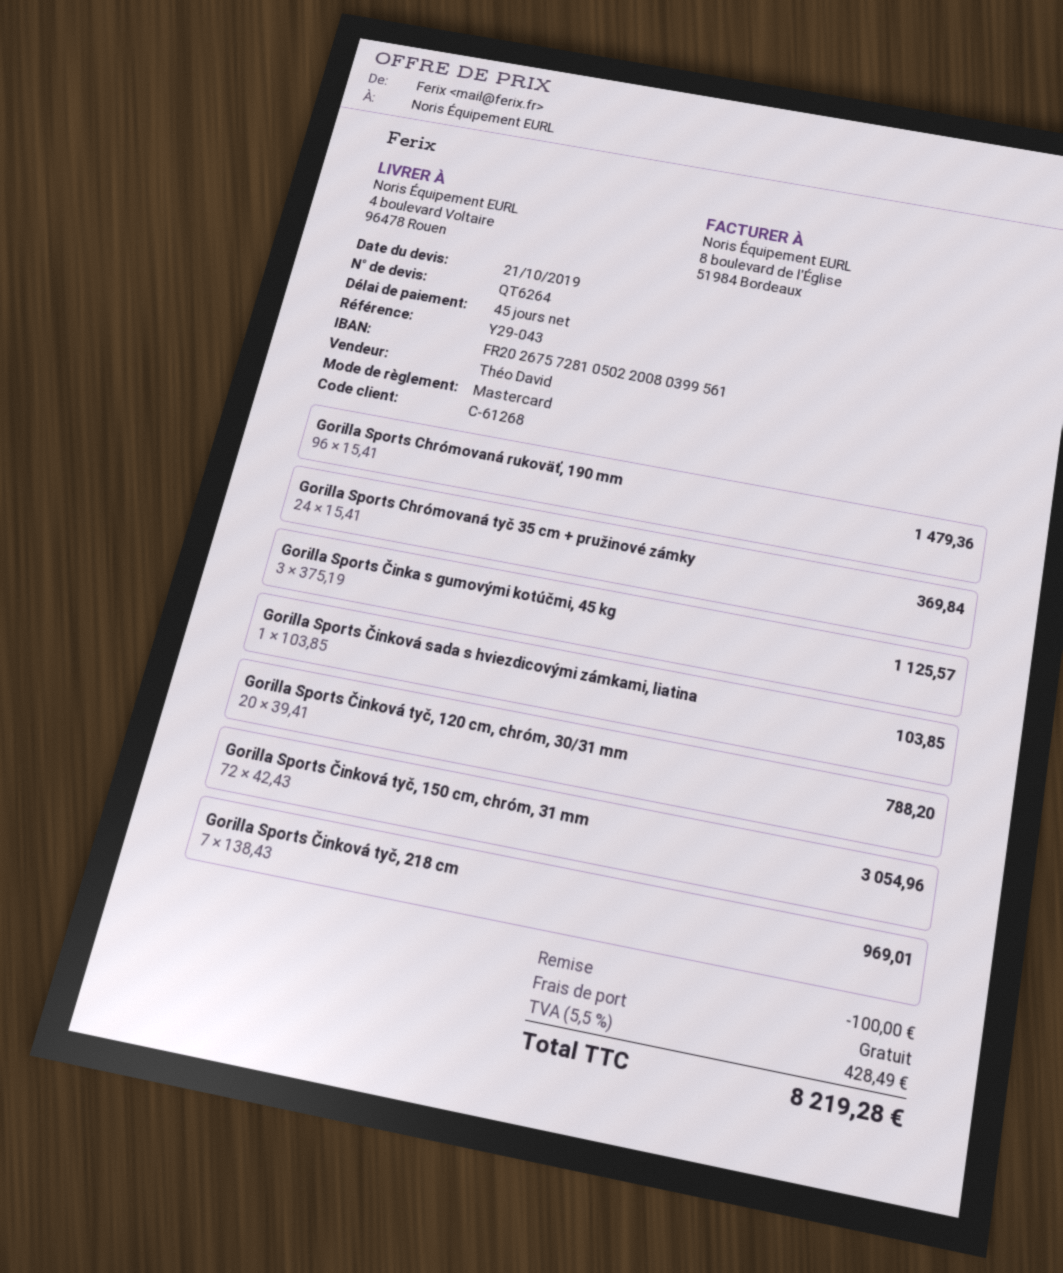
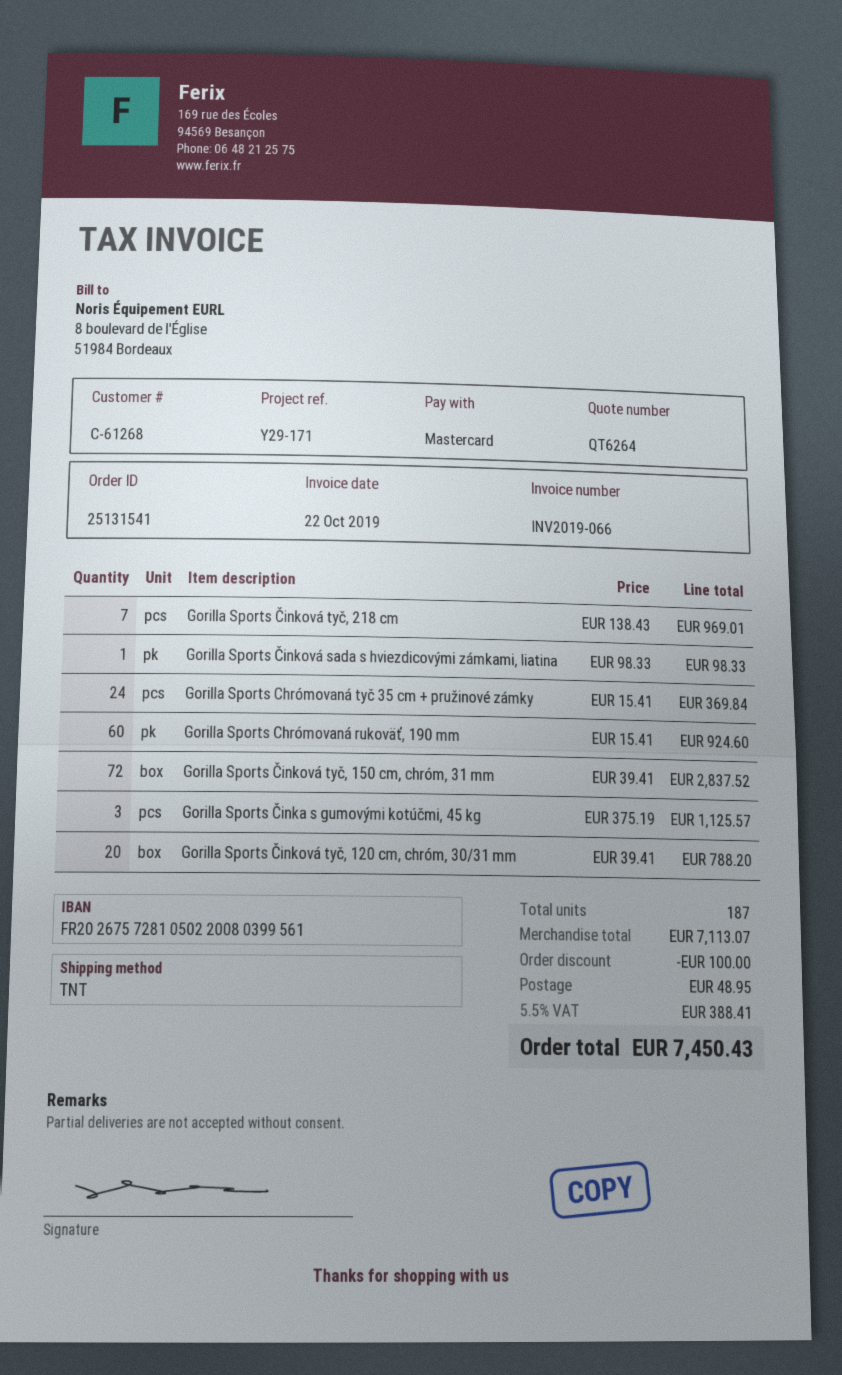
reference: Y29-043 -> Y29-171
Gorilla Sports Chrómovaná rukoväť, 190 mm: 96 x 15.41 = 1479.36 -> 60 x 15.41 = 924.60
Gorilla Sports Činková sada s hviezdicovými zámkami, liatina: 1 x 103.85 = 103.85 -> 1 x 98.33 = 98.33
Gorilla Sports Činková tyč, 150 cm, chróm, 31 mm: 72 x 42.43 = 3054.96 -> 72 x 39.41 = 2837.52
shipping: 0.00 -> 48.95
tax: 5.5% = 428.49 -> 5.5% = 388.41
total: 8219.28 -> 7450.43

